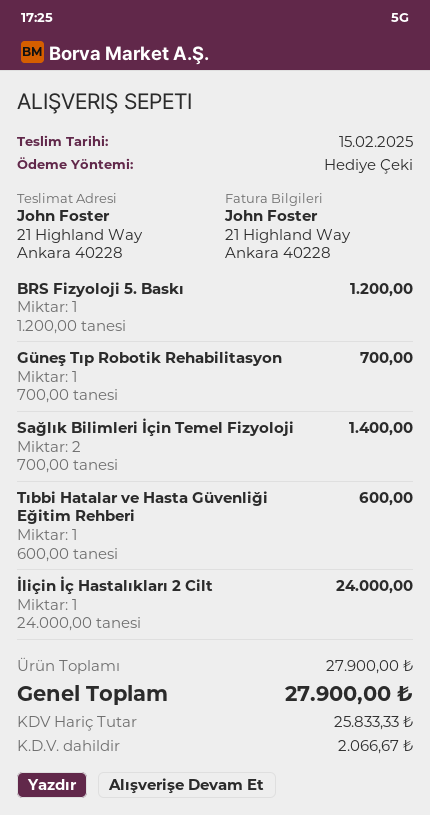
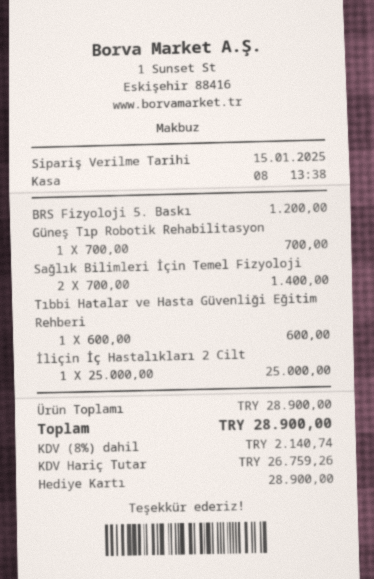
İliçin İç Hastalıkları 2 Cilt: 1 x 24000.00 = 24000.00 -> 1 x 25000.00 = 25000.00
subtotal: 27900.00 -> 28900.00
net: 25833.33 -> 26759.26
tax: 2066.67 -> 2140.74
total: 27900.00 -> 28900.00

